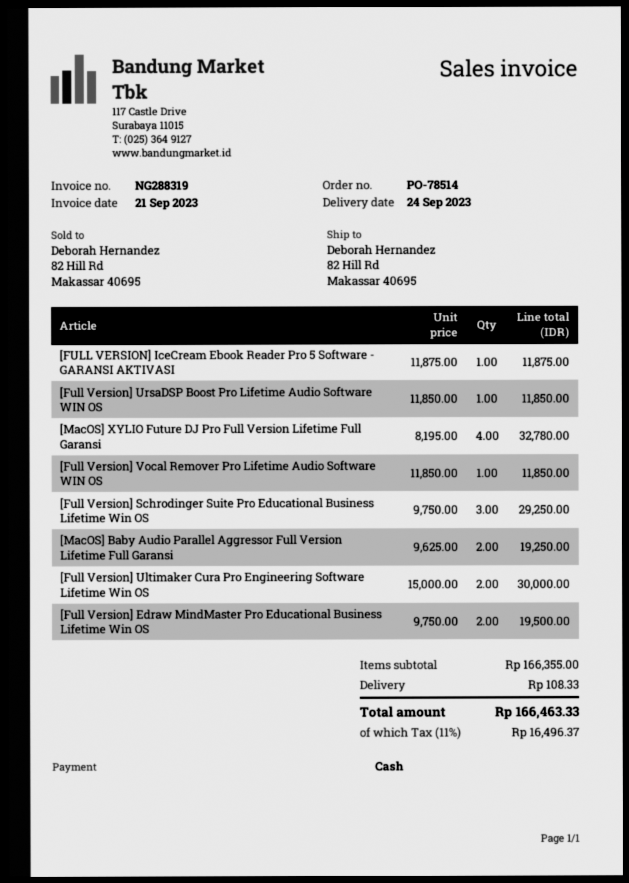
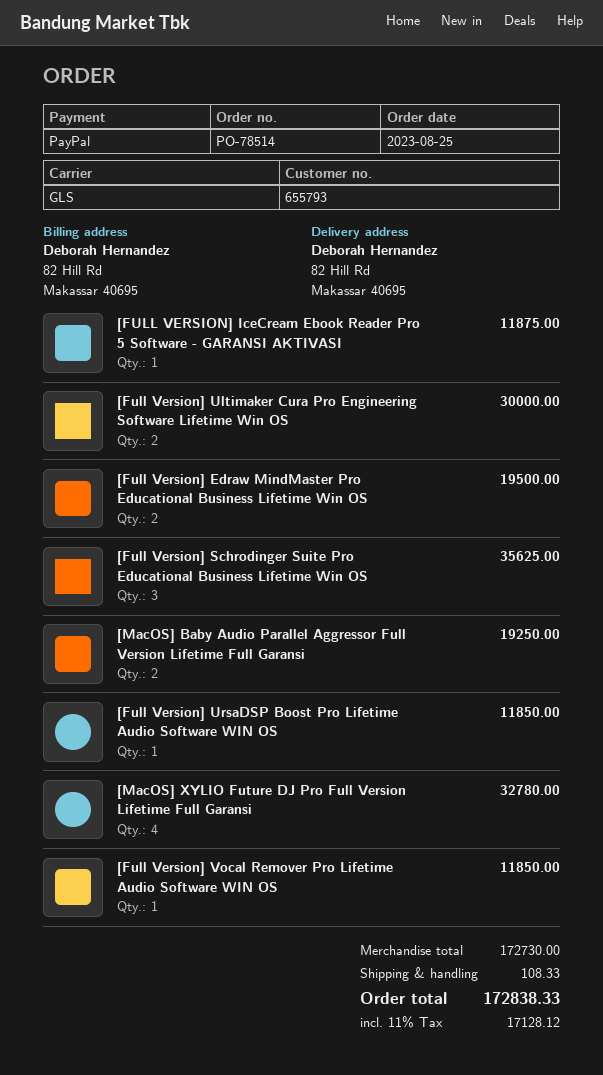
payment method: cash -> PayPal
[Full Version] Schrodinger Suite Pro Educational Business Lifetime Win OS: 3 for 29250.00 -> 3 for 35625.00
subtotal: 166355.00 -> 172730.00
tax: 11% = 16496.37 -> 11% = 17128.12
total: 166463.33 -> 172838.33

